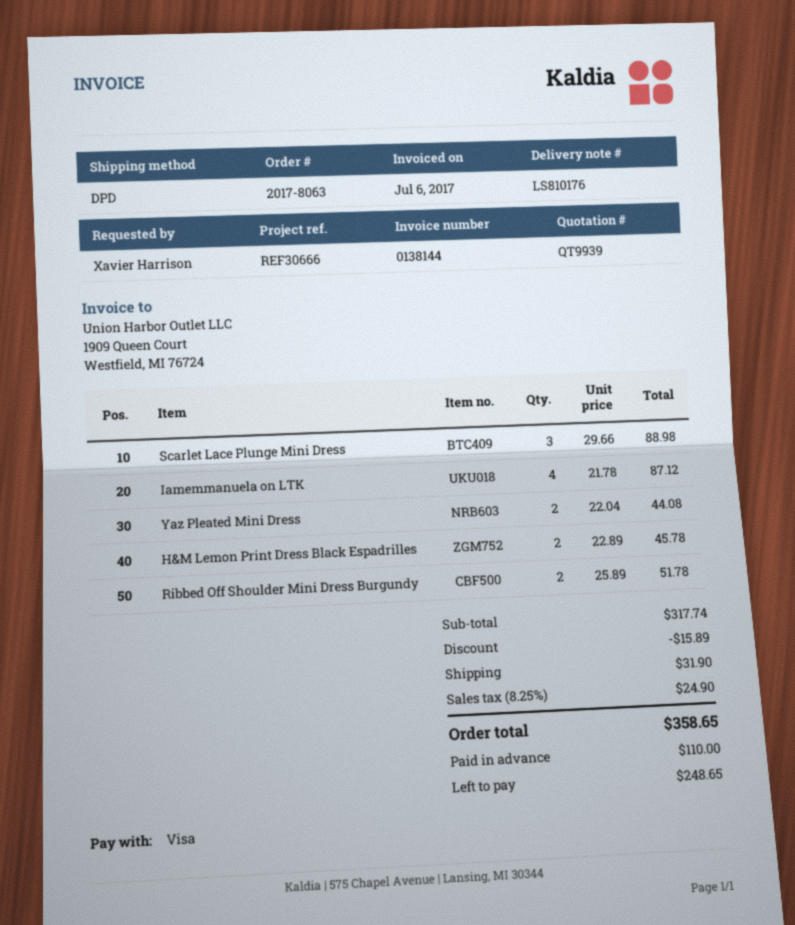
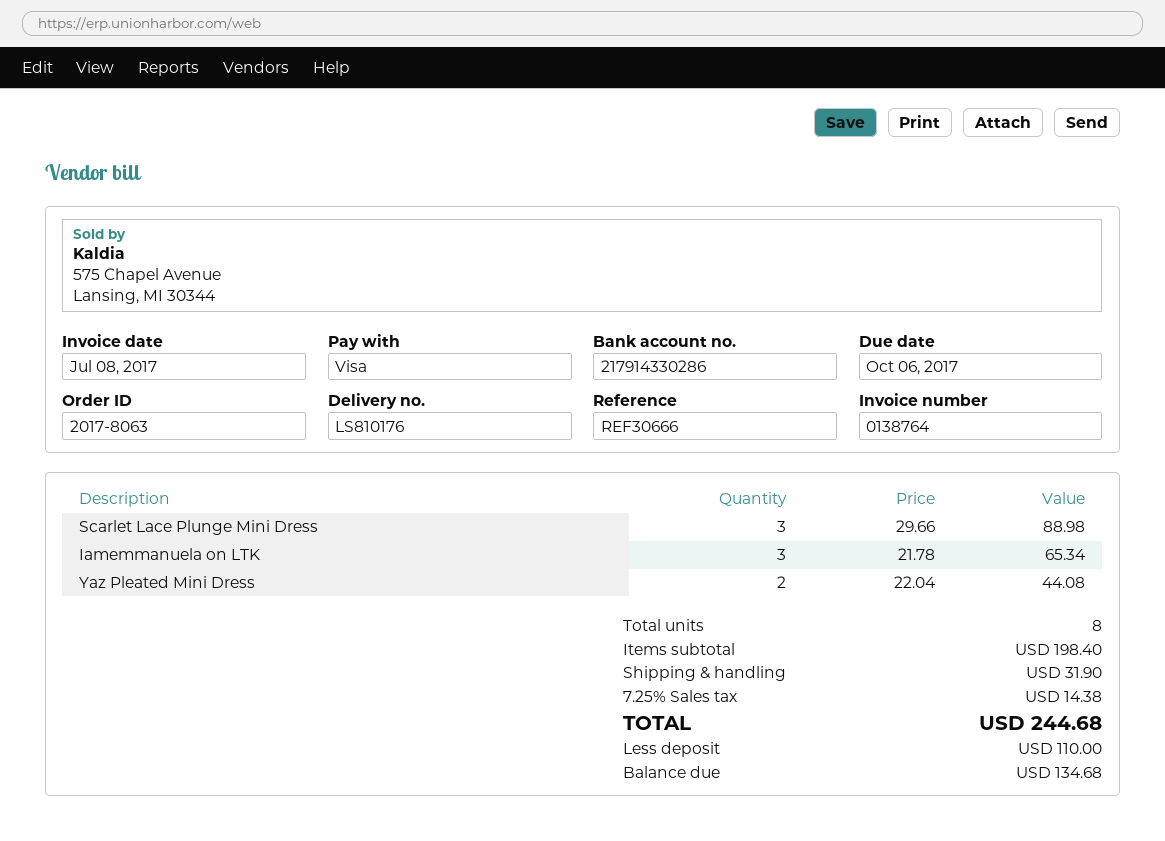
invoice number: 0138144 -> 0138764
invoice date: 2017-07-06 -> 2017-07-08
Iamemmanuela on LTK: 4 x 21.78 = 87.12 -> 3 x 21.78 = 65.34
H&M Lemon Print Dress Black Espadrilles: 2 x 22.89 = 45.78 -> none
Ribbed Off Shoulder Mini Dress Burgundy: 2 x 25.89 = 51.78 -> none
subtotal: 317.74 -> 198.40
discount: 15.89 -> none
tax: 8.25% = 24.90 -> 7.25% = 14.38
total: 358.65 -> 244.68
balance: 248.65 -> 134.68

